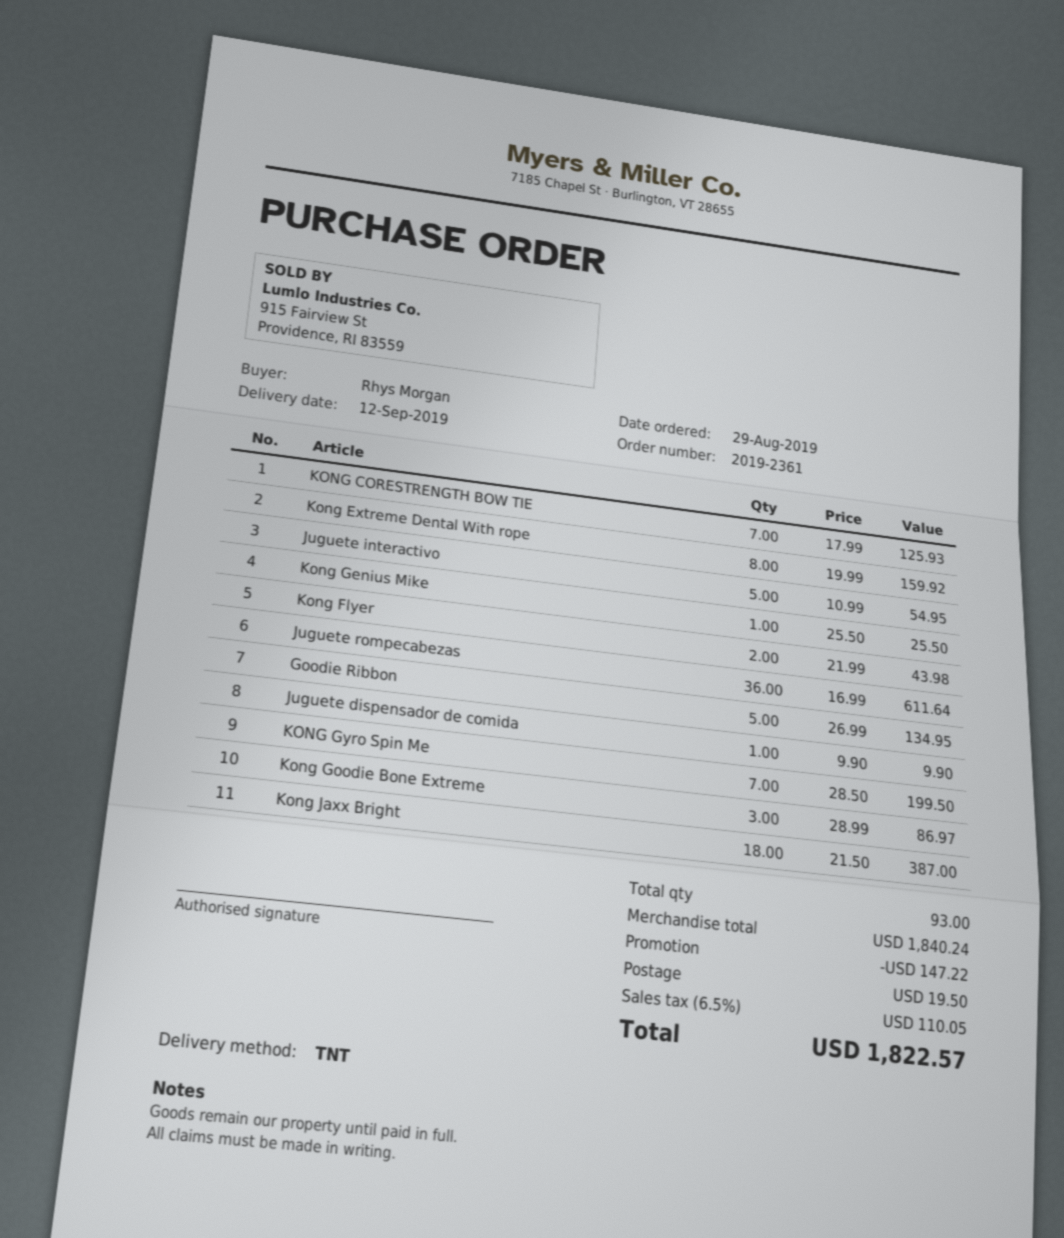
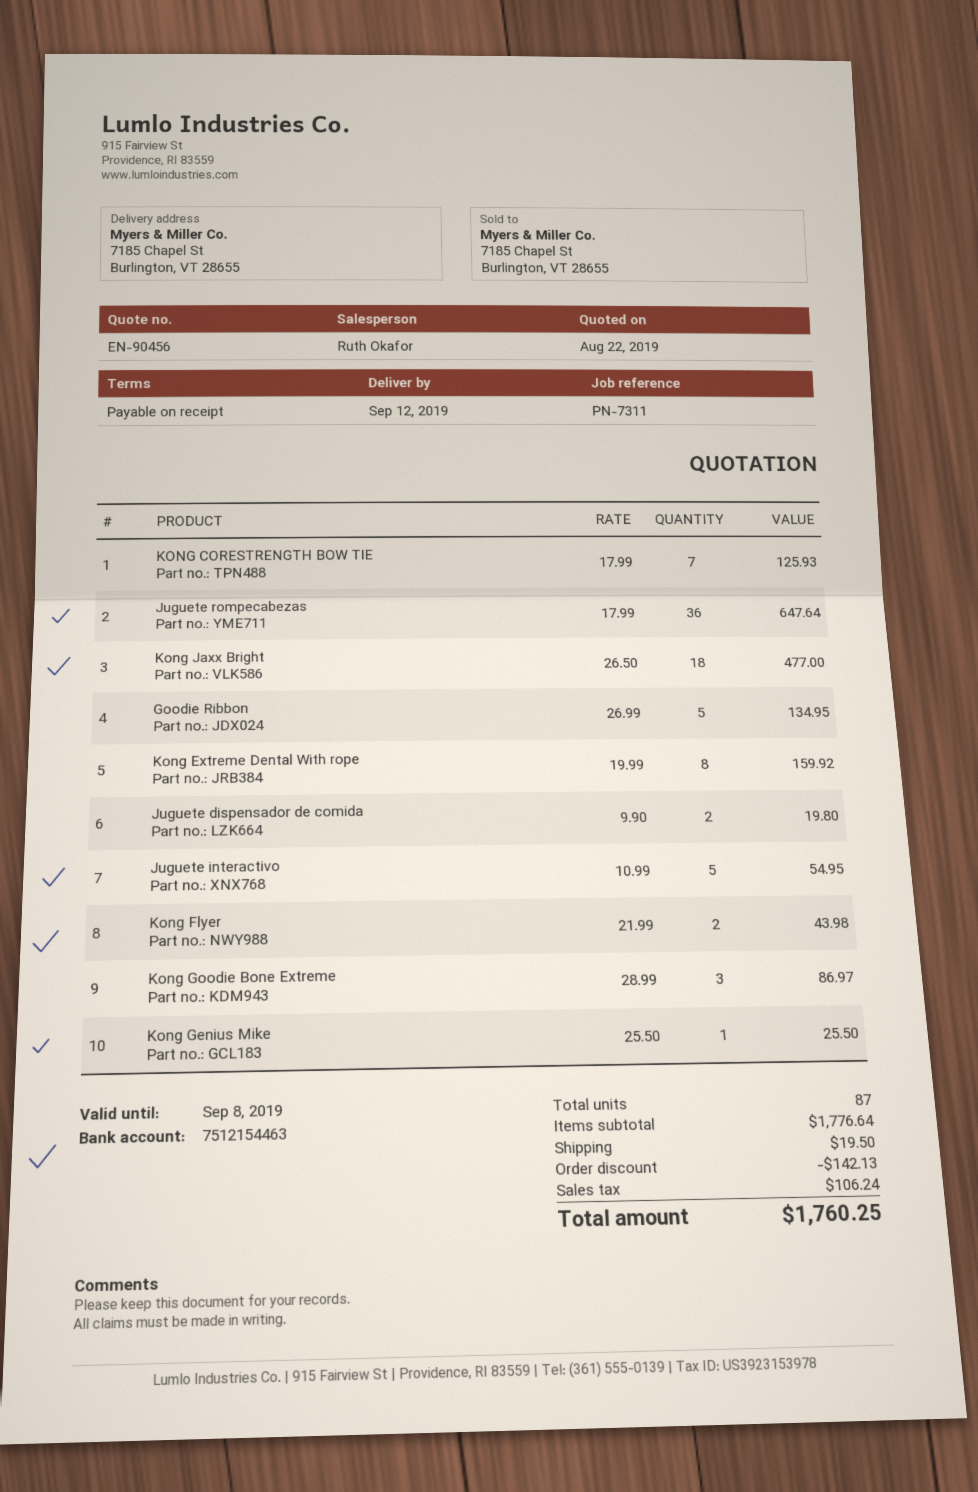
Juguete rompecabezas: 36 x 16.99 = 611.64 -> 36 x 17.99 = 647.64
Juguete dispensador de comida: 1 x 9.90 = 9.90 -> 2 x 9.90 = 19.80
KONG Gyro Spin Me: 7 x 28.50 = 199.50 -> none
Kong Jaxx Bright: 18 x 21.50 = 387.00 -> 18 x 26.50 = 477.00
total quantity: 93 -> 87
subtotal: 1840.24 -> 1776.64
discount: 147.22 -> 142.13
tax: 110.05 -> 106.24
total: 1822.57 -> 1760.25

